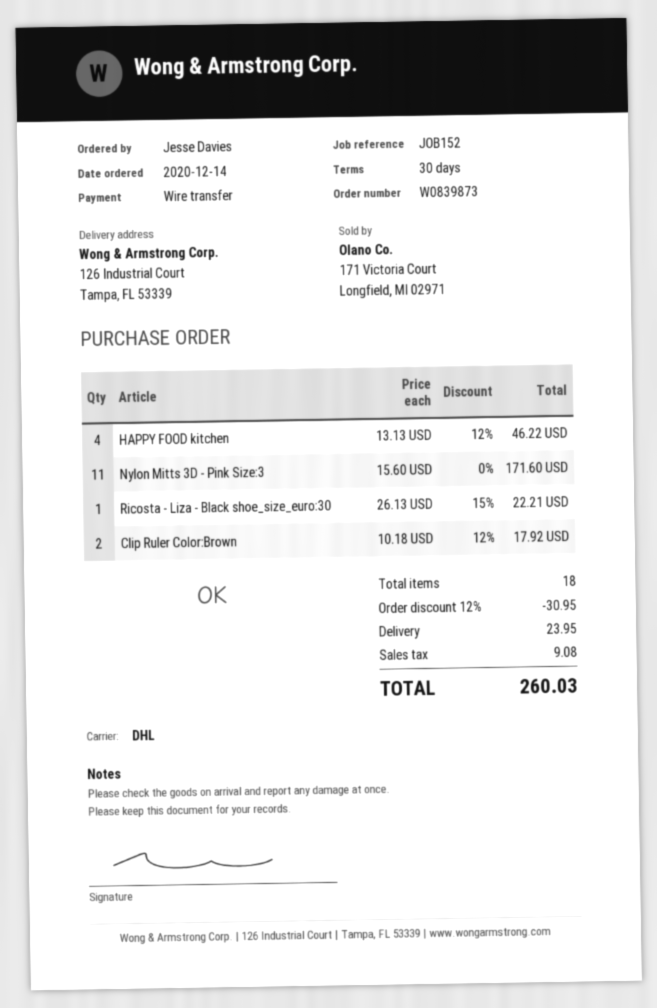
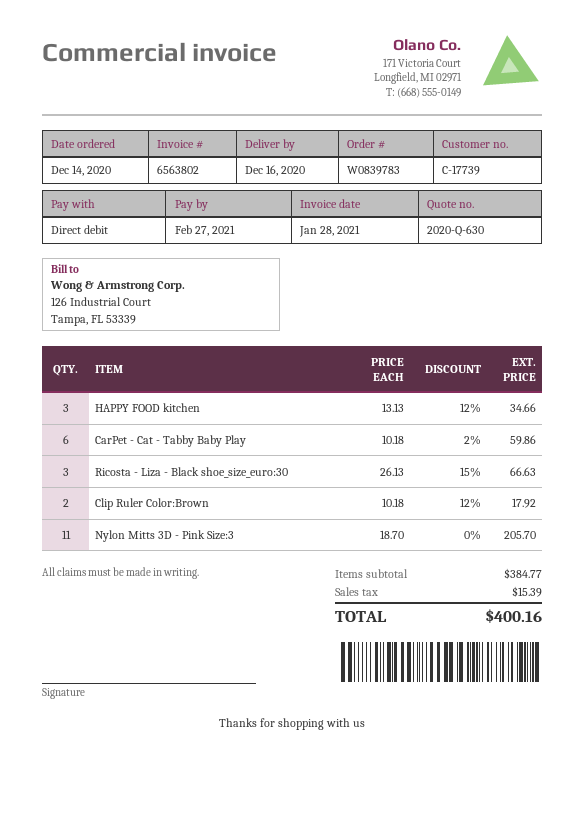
order number: W0839873 -> W0839783
payment method: bank transfer -> direct debit
HAPPY FOOD kitchen: 4 x 13.13 - 12% = 46.22 -> 3 x 13.13 - 12% = 34.66
Nylon Mitts 3D - Pink Size:3: 11 x 15.60 = 171.60 -> 11 x 18.70 = 205.70
Ricosta - Liza - Black shoe_size_euro:30: 1 x 26.13 - 15% = 22.21 -> 3 x 26.13 - 15% = 66.63
CarPet - Cat - Tabby Baby Play: none -> 6 x 10.18 - 2% = 59.86
discount: 12% = 30.95 -> none
shipping: 23.95 -> none
tax: 9.08 -> 15.39
total: 260.03 -> 400.16

